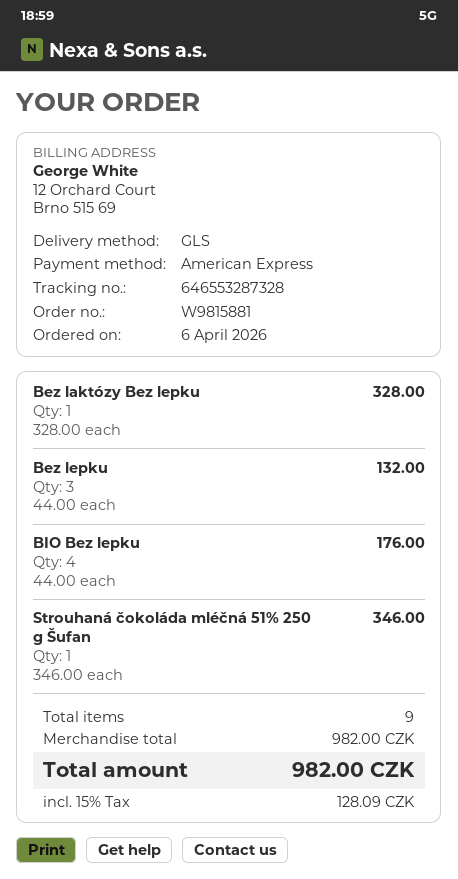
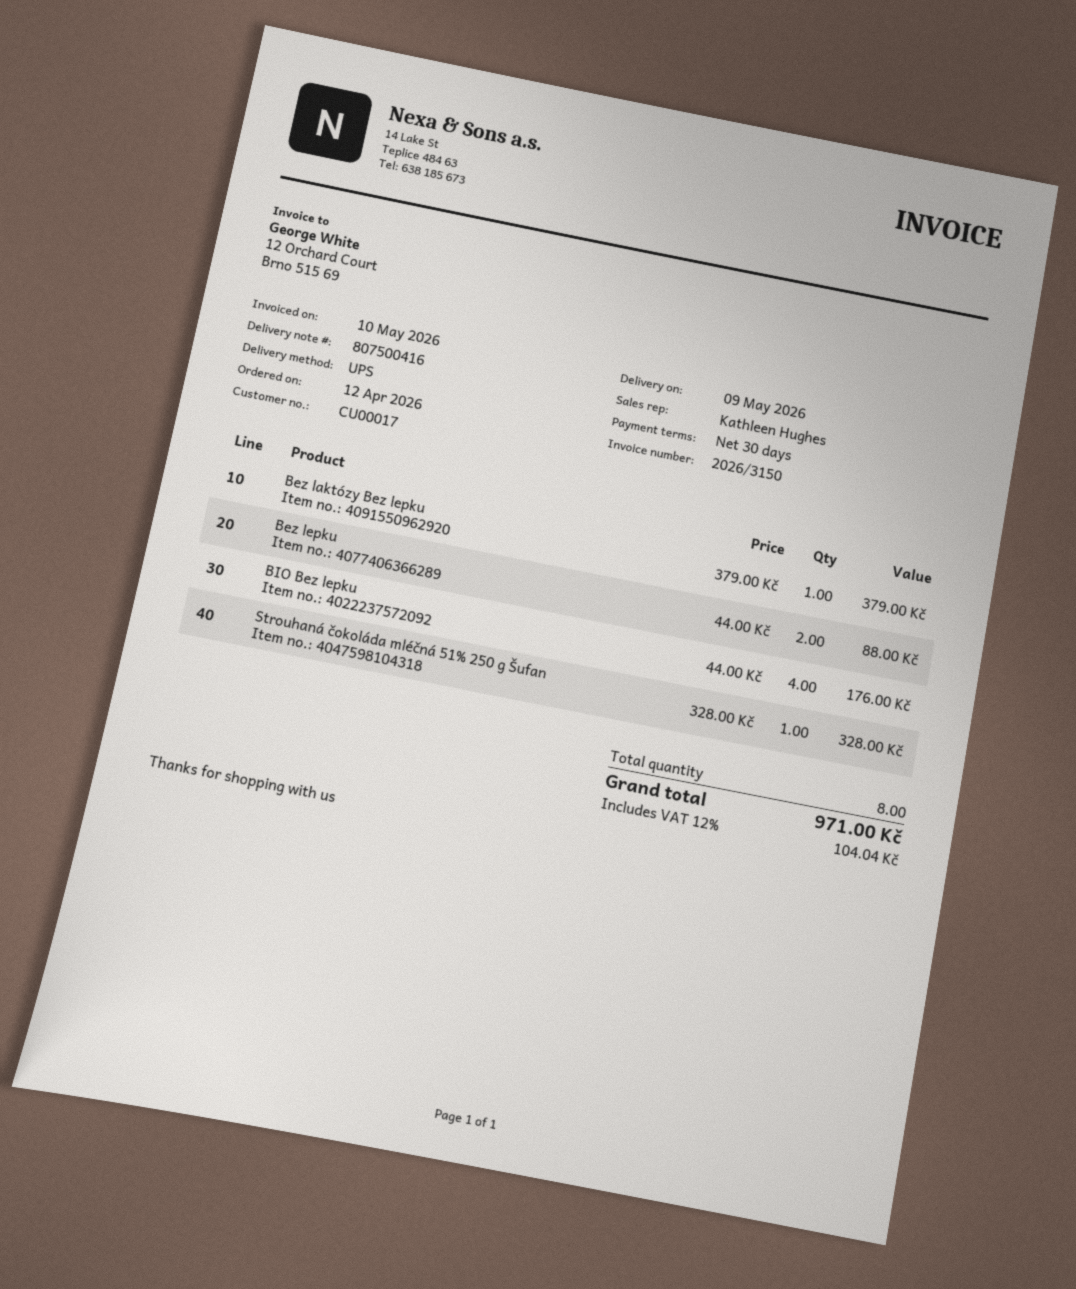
order date: 2026-04-06 -> 2026-04-12
shipping method: GLS -> UPS
Bez laktózy Bez lepku: 1 x 328.00 = 328.00 -> 1 x 379.00 = 379.00
Bez lepku: 3 x 44.00 = 132.00 -> 2 x 44.00 = 88.00
Strouhaná čokoláda mléčná 51% 250 g Šufan: 1 x 346.00 = 346.00 -> 1 x 328.00 = 328.00
total quantity: 9 -> 8
tax: 15% = 128.09 -> 12% = 104.04
total: 982.00 -> 971.00

